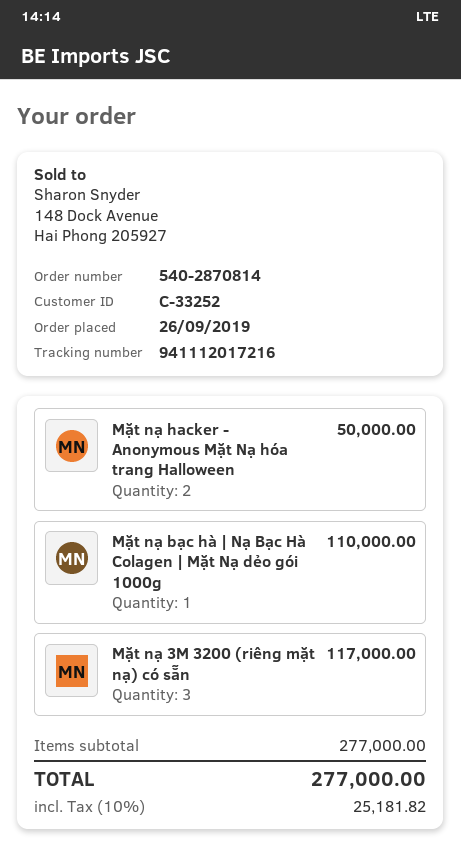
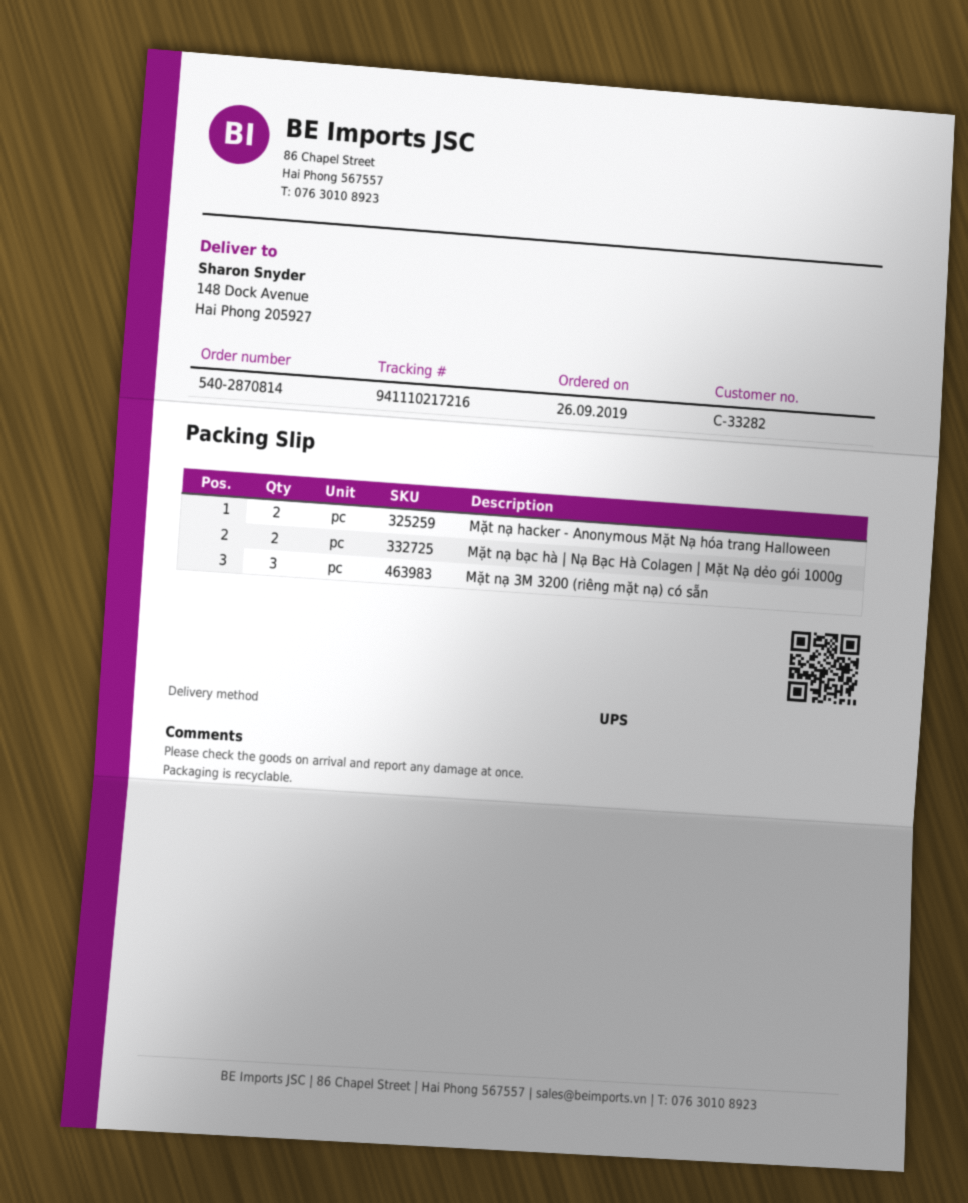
customer number: C-33252 -> C-33282
tracking number: 941112017216 -> 941110217216
Mặt nạ bạc hà | Nạ Bạc Hà Colagen | Mặt Nạ dẻo gói 1000g: 1 -> 2

